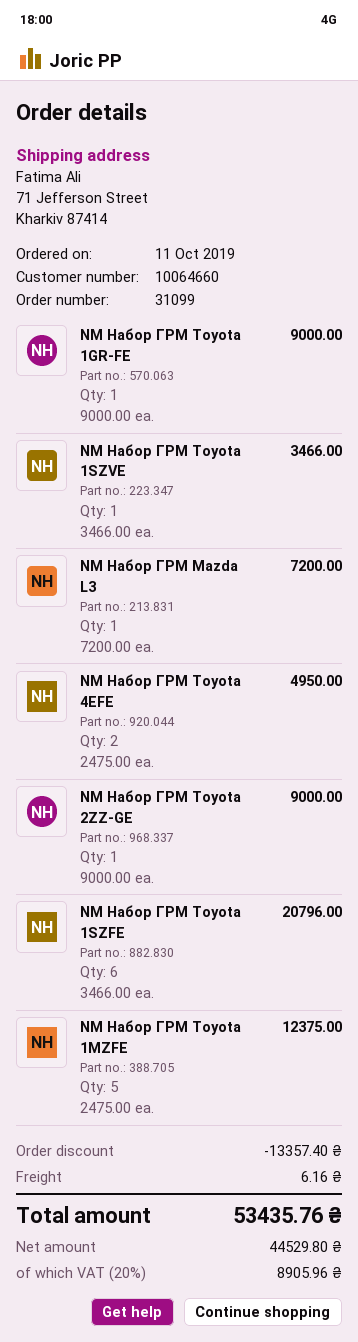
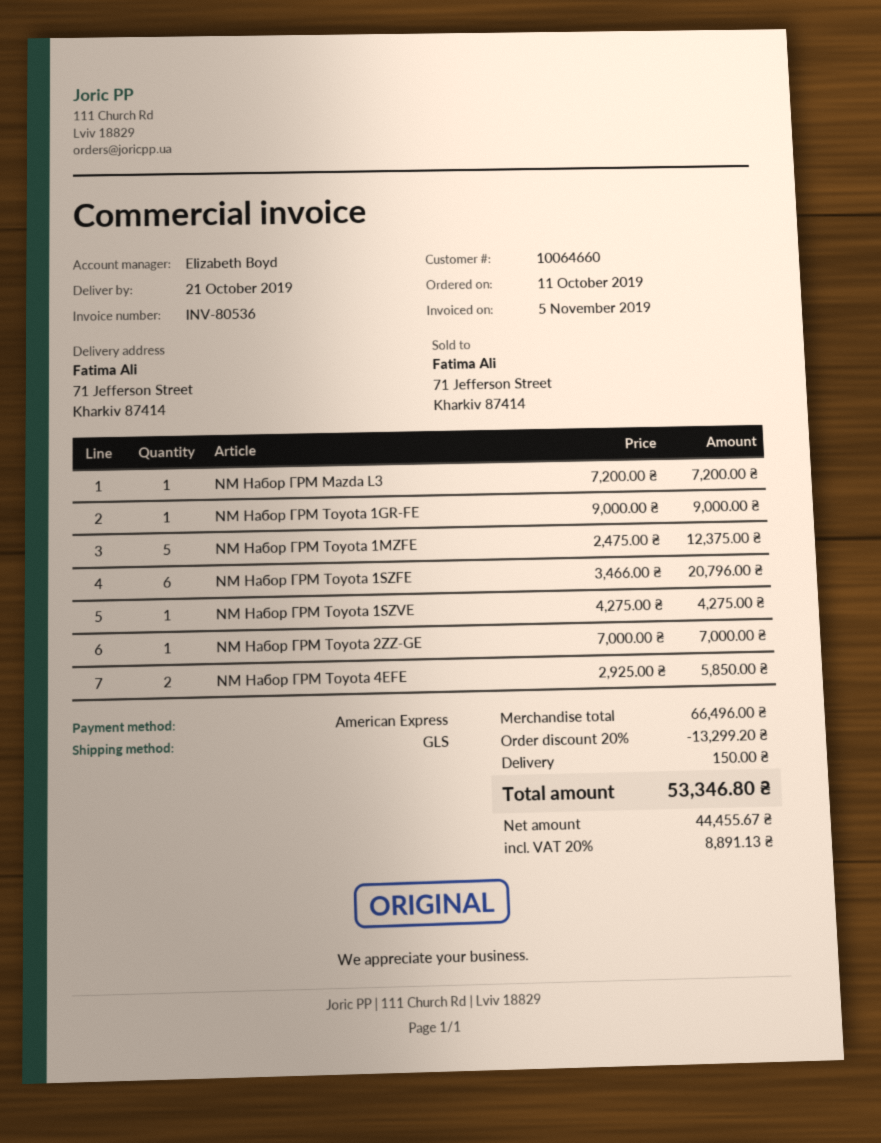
NM Набор ГРМ Toyota 1SZVE: 1 x 3466.00 = 3466.00 -> 1 x 4275.00 = 4275.00
NM Набор ГРМ Toyota 4EFE: 2 x 2475.00 = 4950.00 -> 2 x 2925.00 = 5850.00
NM Набор ГРМ Toyota 2ZZ-GE: 1 x 9000.00 = 9000.00 -> 1 x 7000.00 = 7000.00
discount: 13357.40 -> 13299.20
shipping: 6.16 -> 150.00
net: 44529.80 -> 44455.67
tax: 20% = 8905.96 -> 20% = 8891.13
total: 53435.76 -> 53346.80

